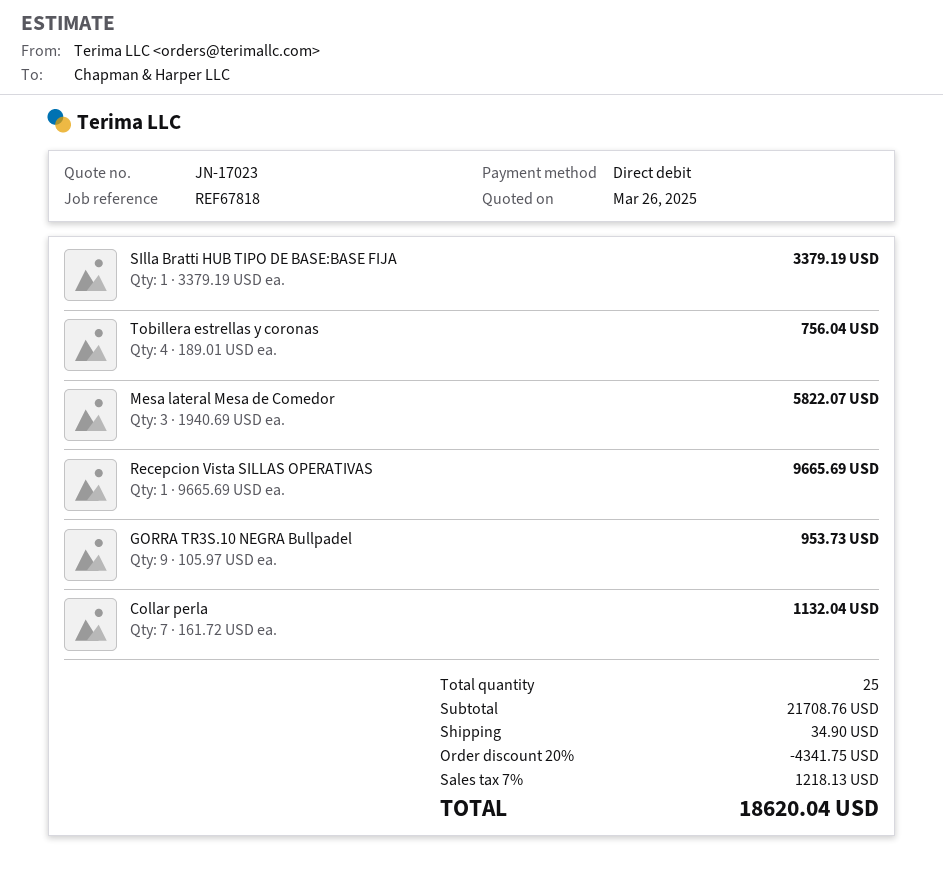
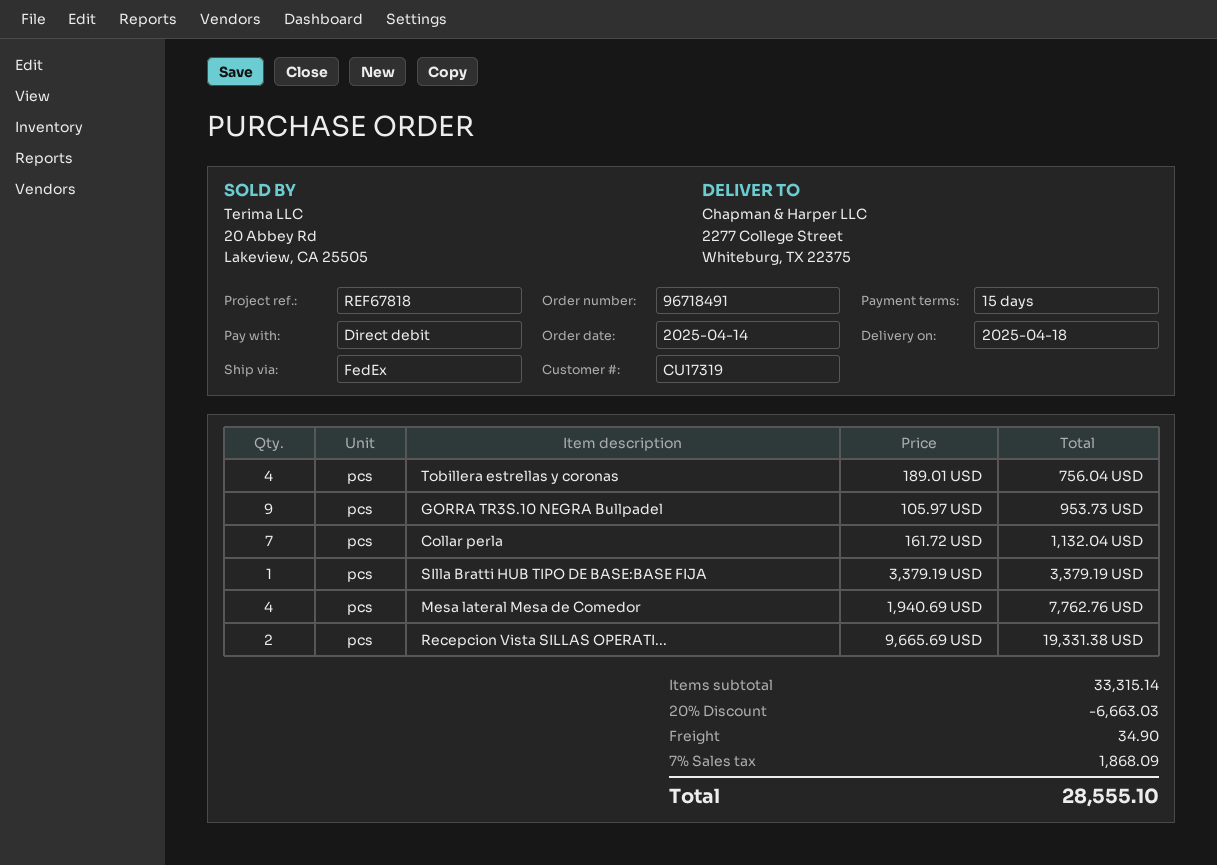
Mesa lateral Mesa de Comedor: 3 x 1940.69 = 5822.07 -> 4 x 1940.69 = 7762.76
Recepcion Vista SILLAS OPERATIVAS: 1 x 9665.69 = 9665.69 -> 2 x 9665.69 = 19331.38
subtotal: 21708.76 -> 33315.14
discount: 20% = 4341.75 -> 20% = 6663.03
tax: 7% = 1218.13 -> 7% = 1868.09
total: 18620.04 -> 28555.10

